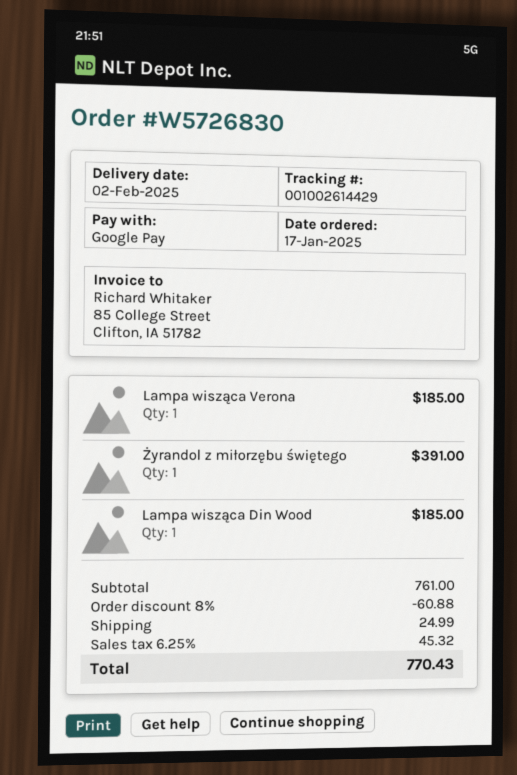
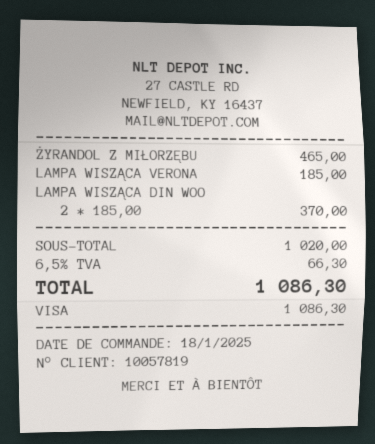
order date: 2025-01-17 -> 2025-01-18
payment method: Google Pay -> Visa
Żyrandol z miłorzębu świętego: 1 for 391.00 -> 1 for 465.00
Lampa wisząca Din Wood: 1 for 185.00 -> 2 for 370.00
subtotal: 761.00 -> 1020.00
discount: 8% = 60.88 -> none
shipping: 24.99 -> none
tax: 6.25% = 45.32 -> 6.5% = 66.30
total: 770.43 -> 1086.30

